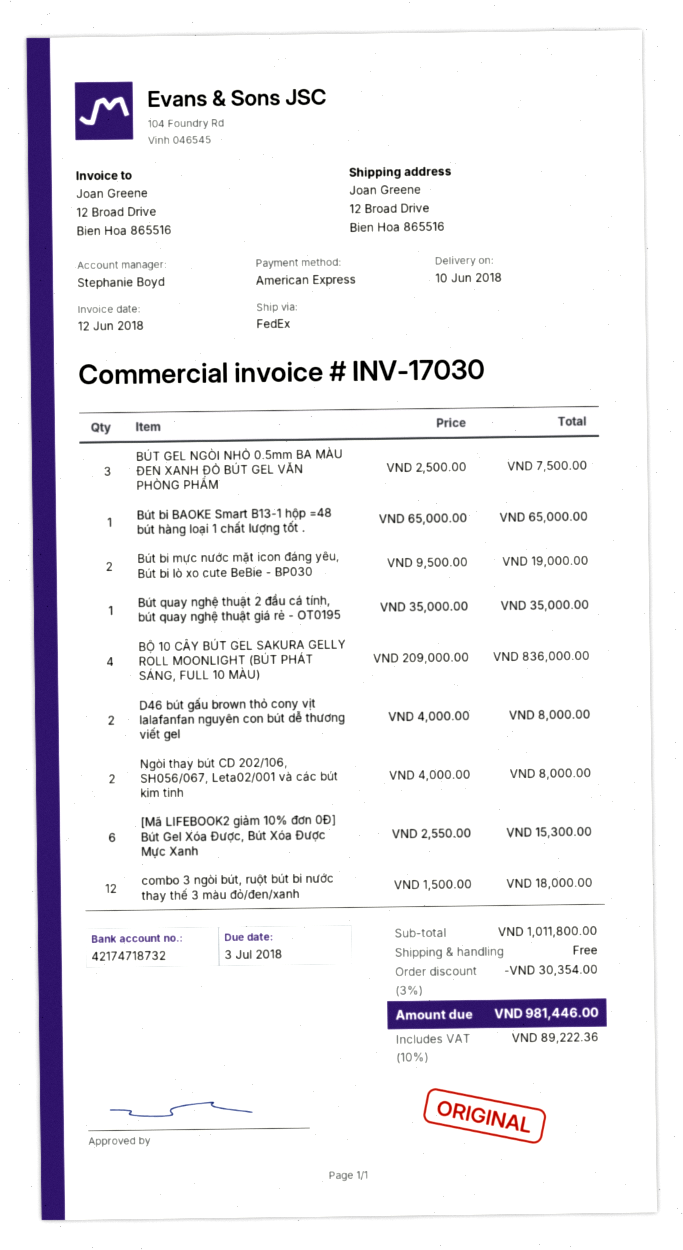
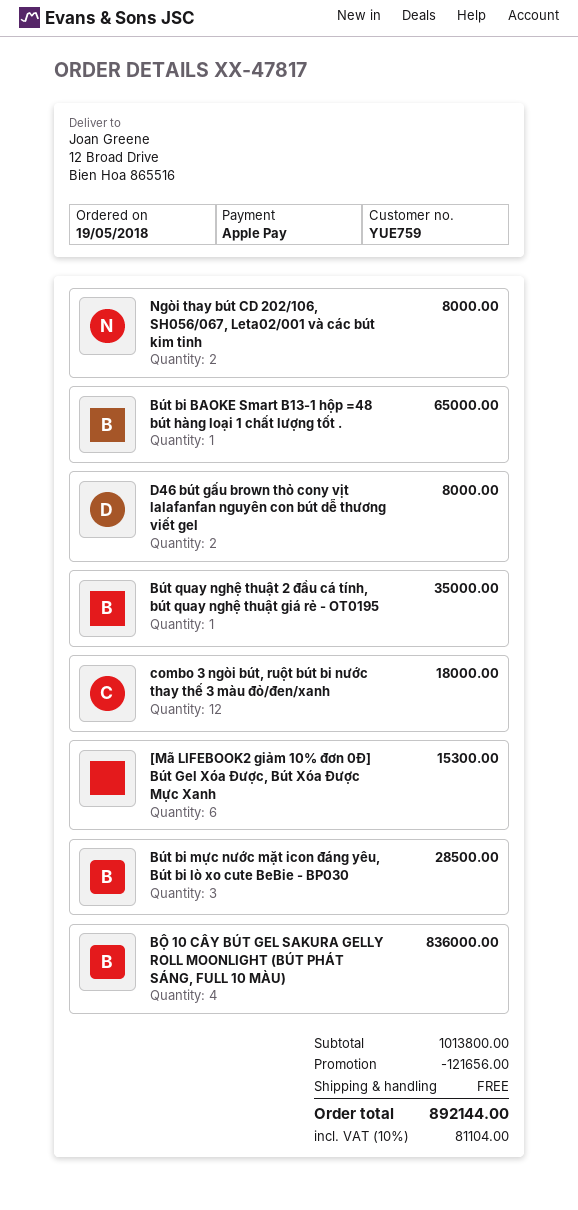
payment method: American Express -> Apple Pay
BÚT GEL NGÒI NHỎ 0.5mm BA MÀU ĐEN XANH ĐỎ BÚT GEL VĂN PHÒNG PHẨM: 3 for 7500.00 -> none
Bút bi mực nước mặt icon đáng yêu, Bút bi lò xo cute BeBie - BP030: 2 for 19000.00 -> 3 for 28500.00
subtotal: 1011800.00 -> 1013800.00
discount: 30354.00 -> 121656.00
tax: 10% = 89222.36 -> 10% = 81104.00
total: 981446.00 -> 892144.00

